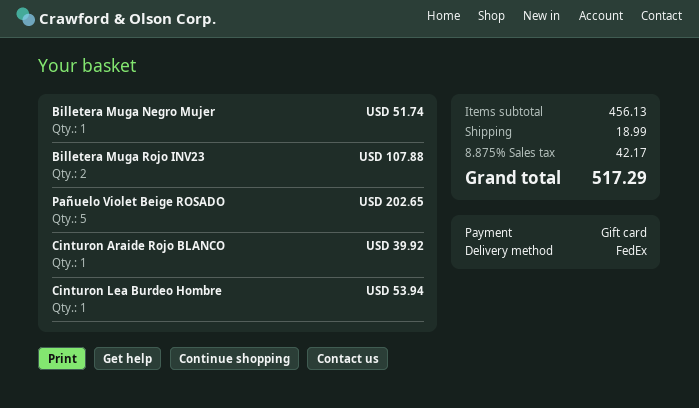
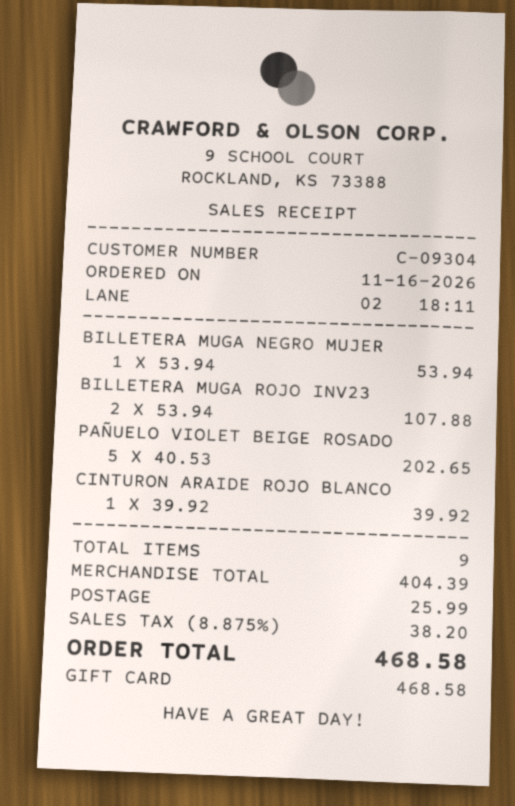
Billetera Muga Negro Mujer: 1 for 51.74 -> 1 for 53.94
Cinturon Lea Burdeo Hombre: 1 for 53.94 -> none
subtotal: 456.13 -> 404.39
shipping: 18.99 -> 25.99
tax: 8.875% = 42.17 -> 8.875% = 38.20
total: 517.29 -> 468.58

